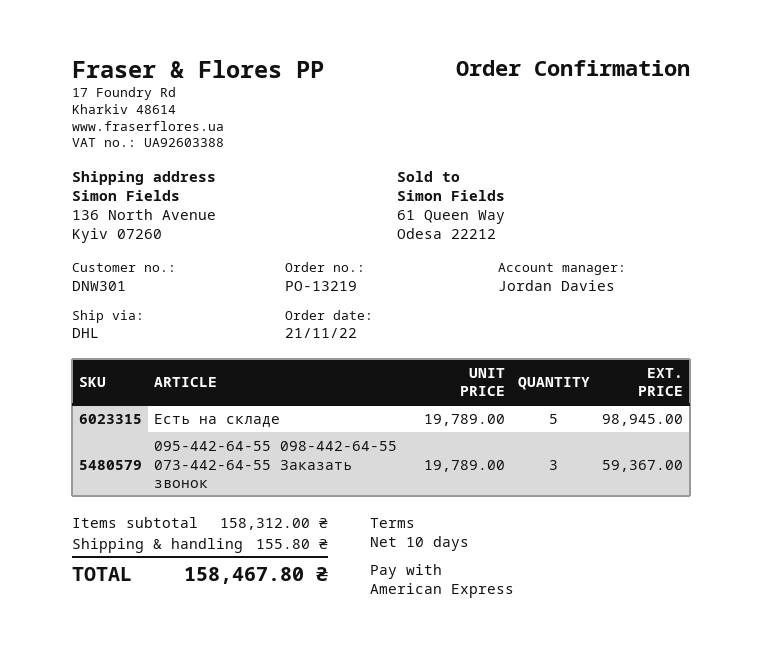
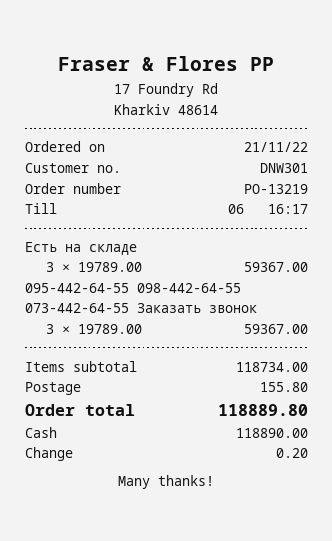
payment method: American Express -> cash
Есть на складе: 5 x 19789.00 = 98945.00 -> 3 x 19789.00 = 59367.00
subtotal: 158312.00 -> 118734.00
total: 158467.80 -> 118889.80

